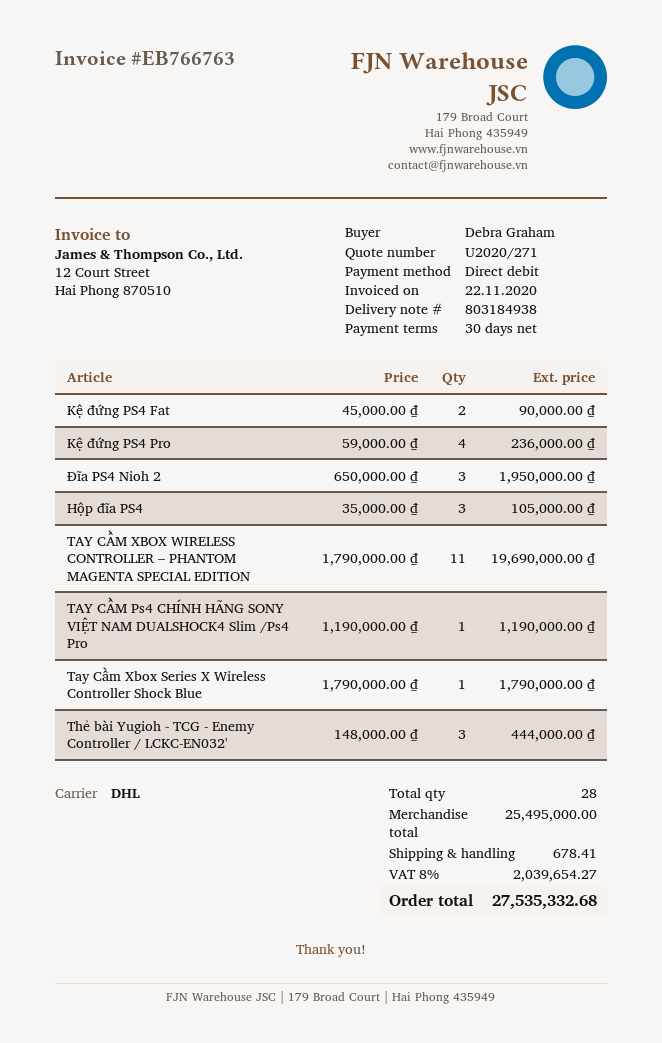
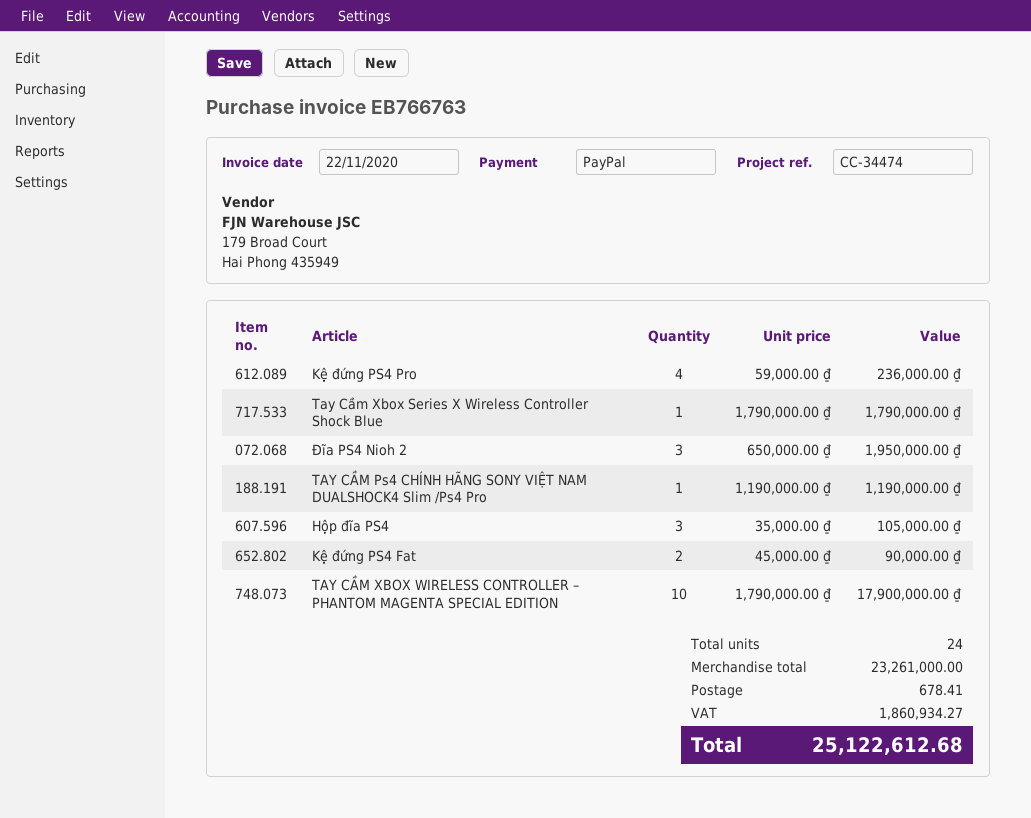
payment method: direct debit -> PayPal
TAY CẦM XBOX WIRELESS CONTROLLER – PHANTOM MAGENTA SPECIAL EDITION: 11 x 1790000.00 = 19690000.00 -> 10 x 1790000.00 = 17900000.00
Thẻ bài Yugioh - TCG - Enemy Controller / LCKC-EN032': 3 x 148000.00 = 444000.00 -> none
total quantity: 28 -> 24
subtotal: 25495000.00 -> 23261000.00
tax: 2039654.27 -> 1860934.27
total: 27535332.68 -> 25122612.68

